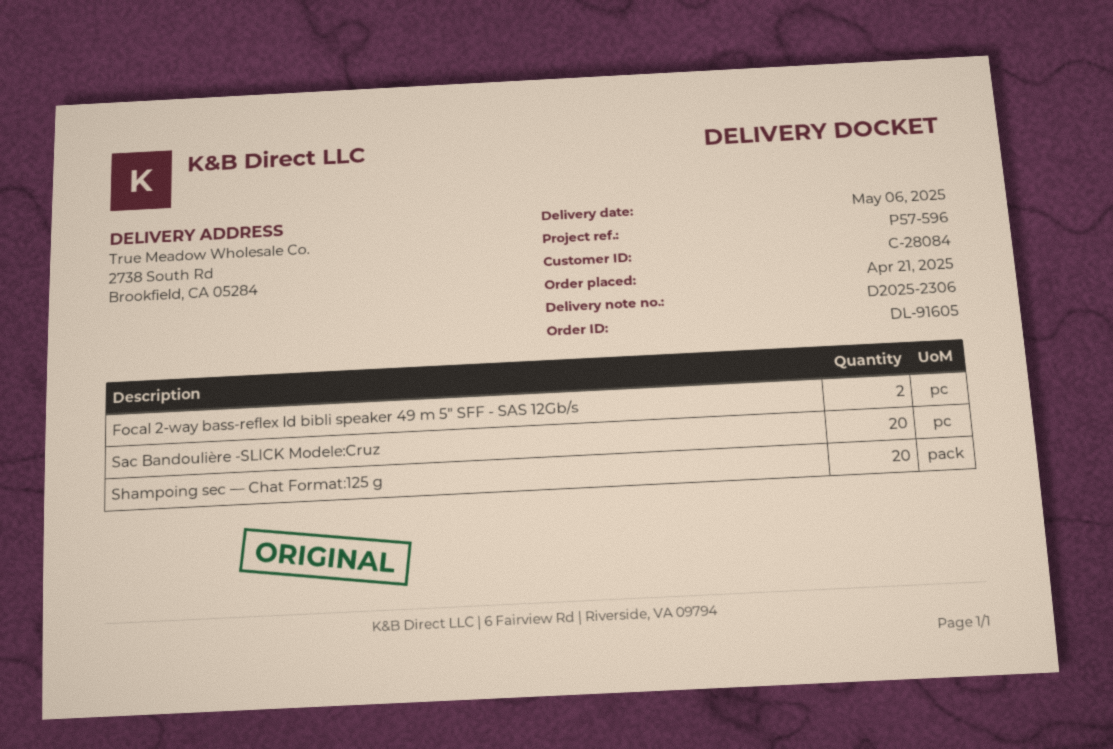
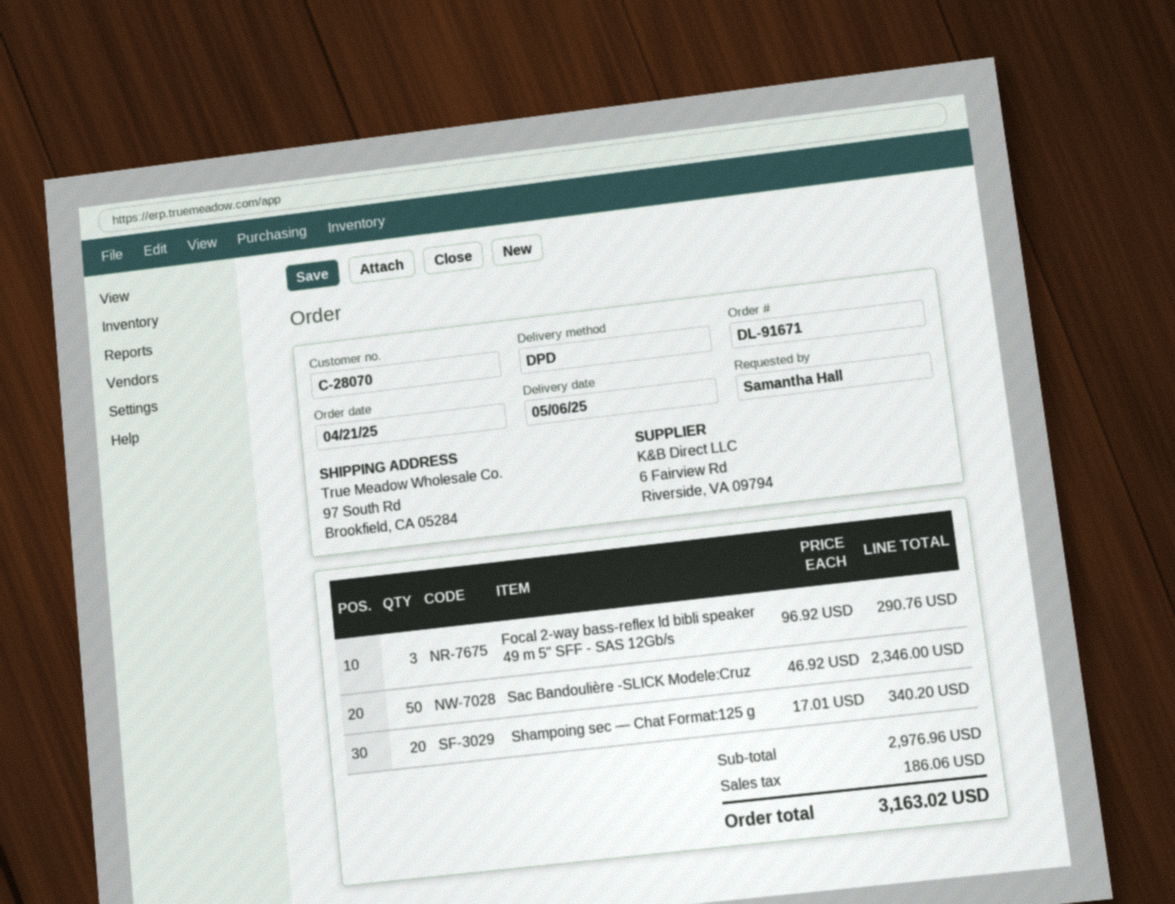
order number: DL-91605 -> DL-91671
customer number: C-28084 -> C-28070
ship to: 2738 South Rd, Brookfield, CA 05284 -> 97 South Rd, Brookfield, CA 05284
Focal 2-way bass-reflex ld bibli speaker 49 m 5" SFF - SAS 12Gb/s: 2 -> 3
Sac Bandoulière -SLICK Modele:Cruz: 20 -> 50

